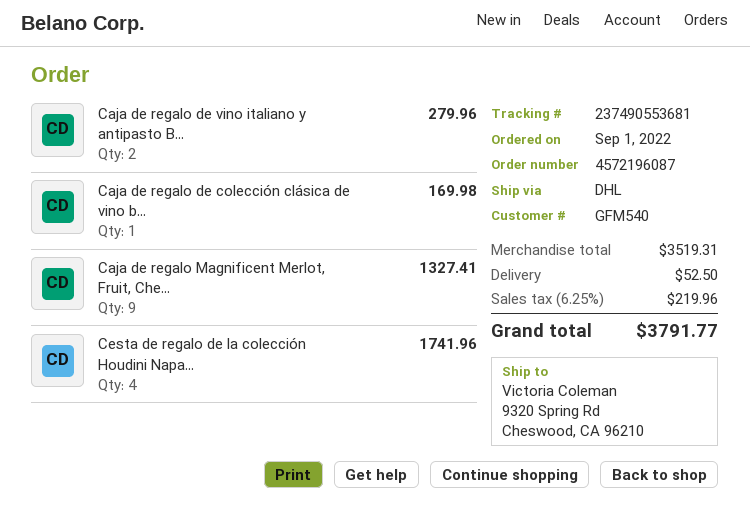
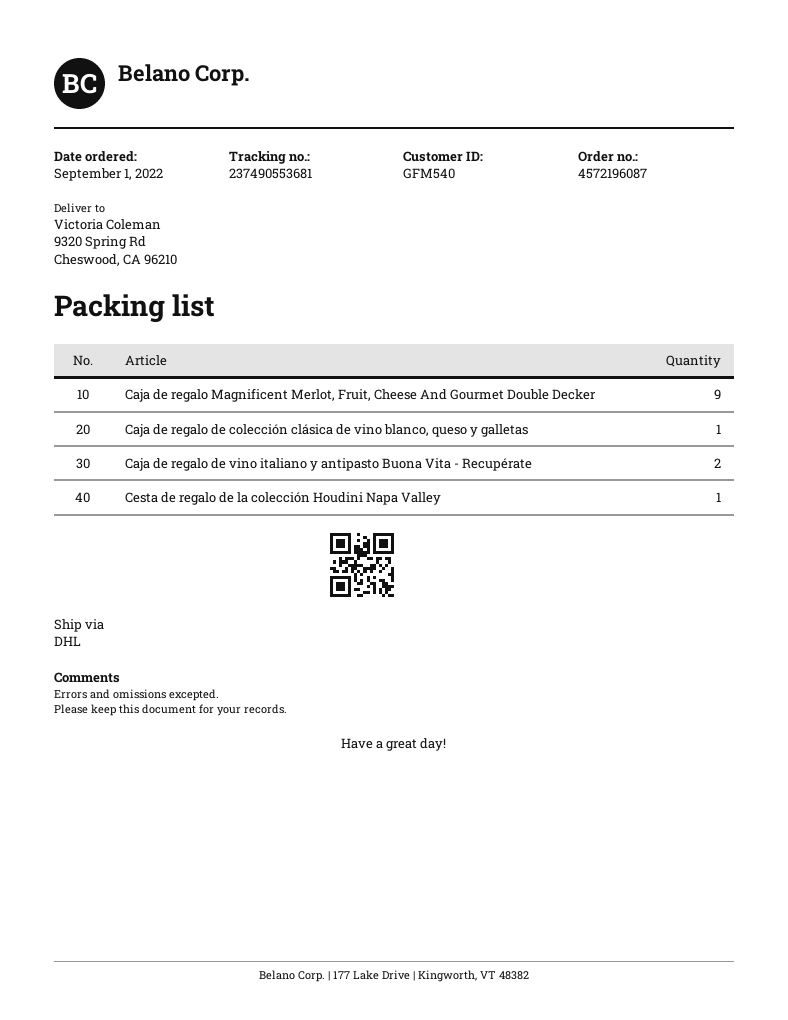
Cesta de regalo de la colección Houdini Napa...: 4 -> 1

